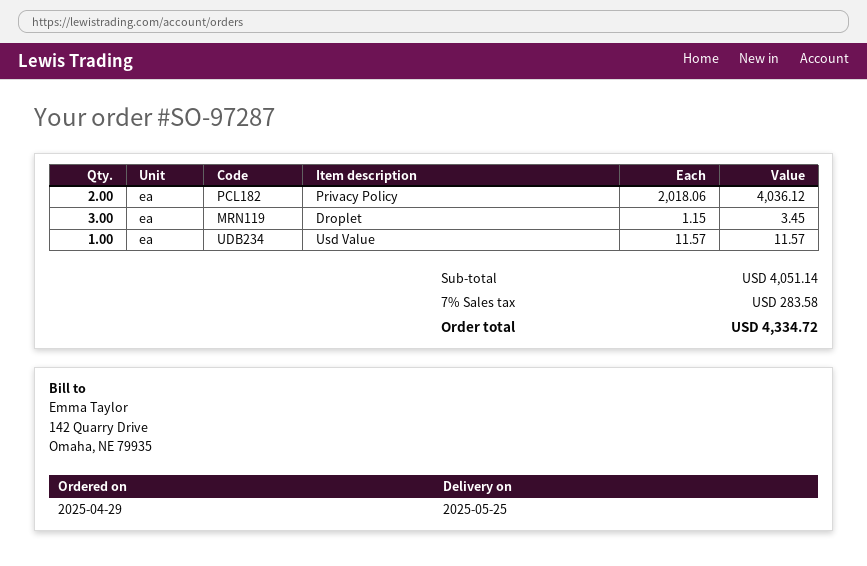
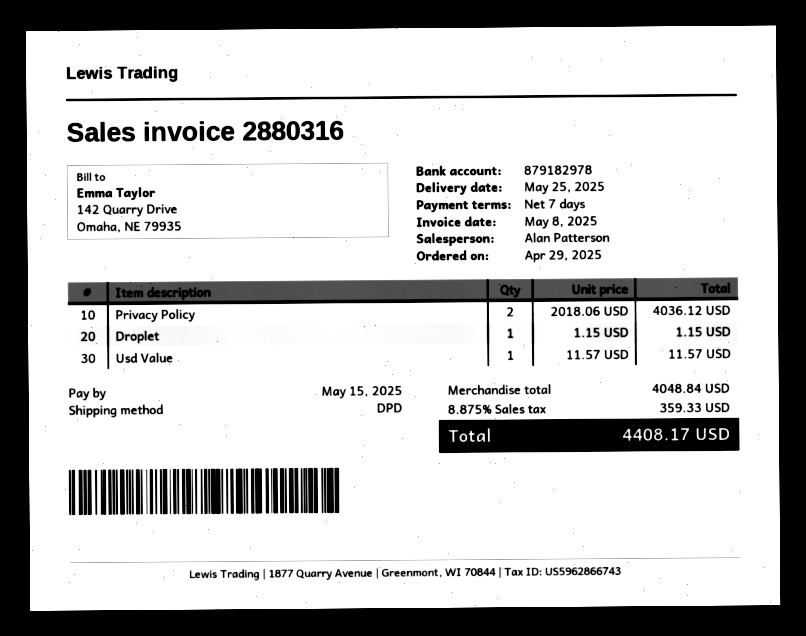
Droplet: 3 x 1.15 = 3.45 -> 1 x 1.15 = 1.15
subtotal: 4051.14 -> 4048.84
tax: 7% = 283.58 -> 8.875% = 359.33
total: 4334.72 -> 4408.17

